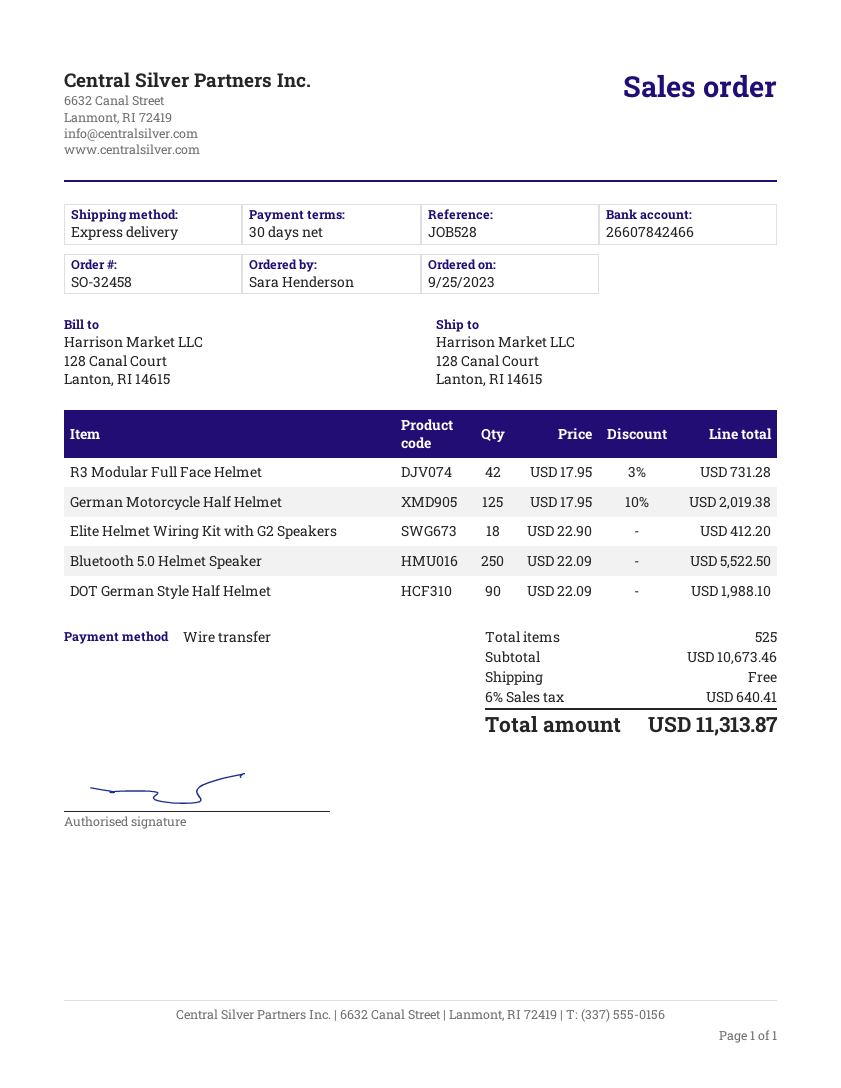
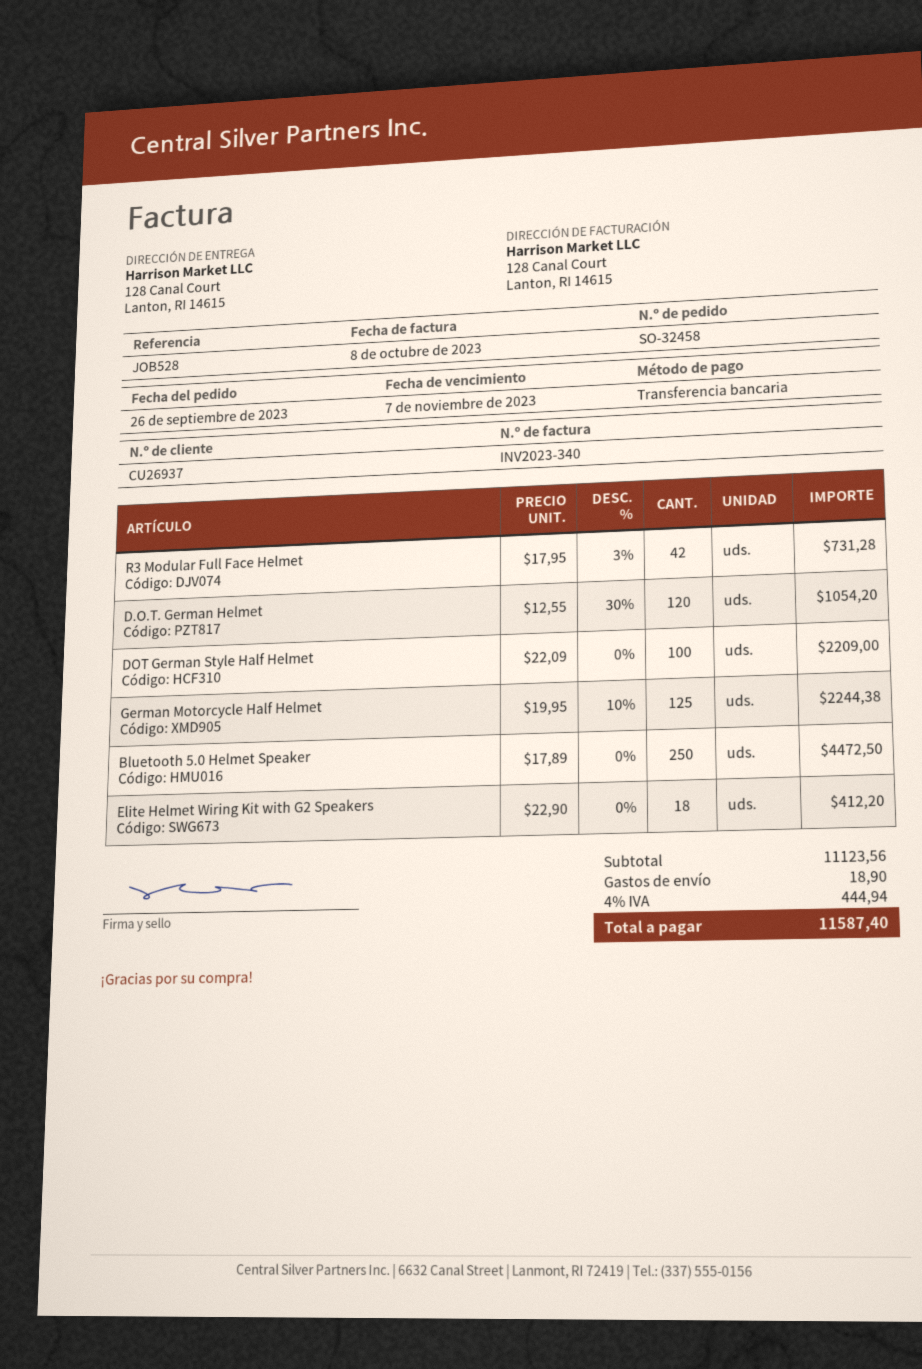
order date: 2023-09-25 -> 2023-09-26
German Motorcycle Half Helmet: 125 x 17.95 - 10% = 2019.38 -> 125 x 19.95 - 10% = 2244.38
Bluetooth 5.0 Helmet Speaker: 250 x 22.09 = 5522.50 -> 250 x 17.89 = 4472.50
DOT German Style Half Helmet: 90 x 22.09 = 1988.10 -> 100 x 22.09 = 2209.00
D.O.T. German Helmet: none -> 120 x 12.55 - 30% = 1054.20
subtotal: 10673.46 -> 11123.56
shipping: 0.00 -> 18.90
tax: 6% = 640.41 -> 4% = 444.94
total: 11313.87 -> 11587.40

